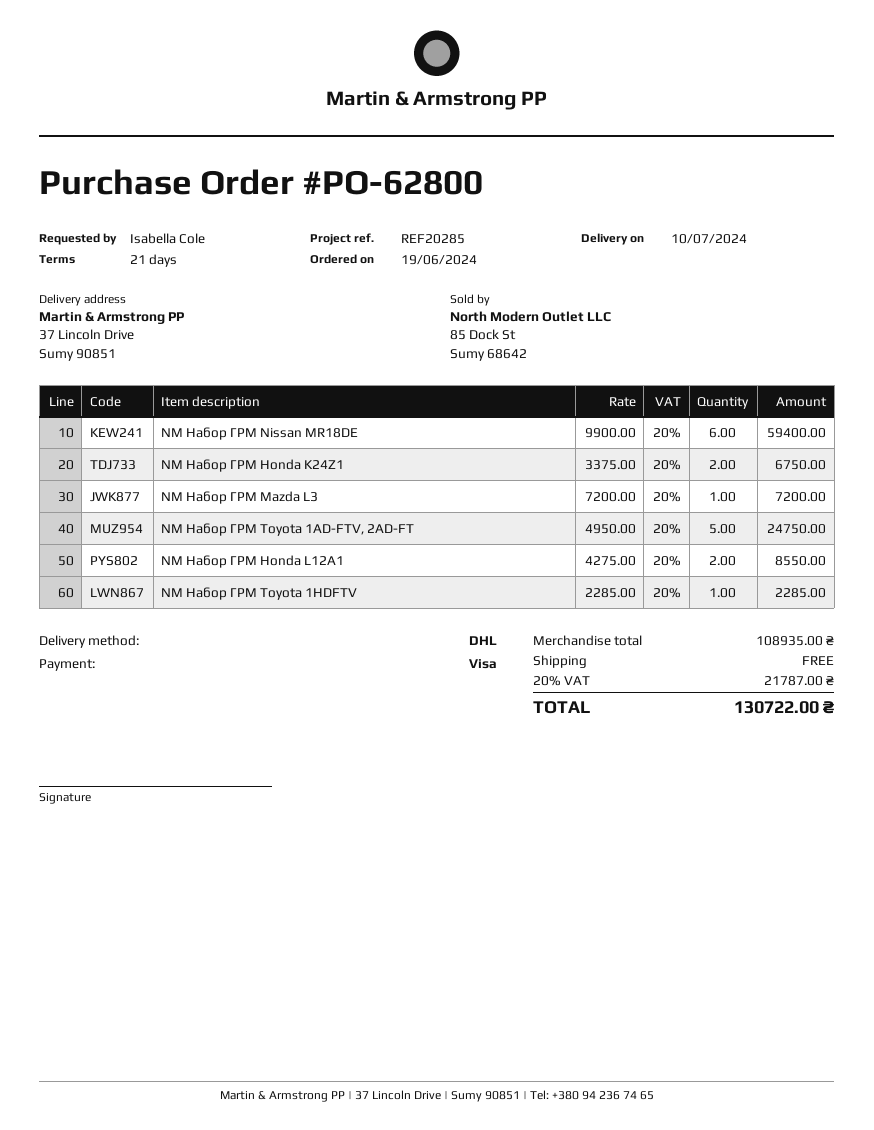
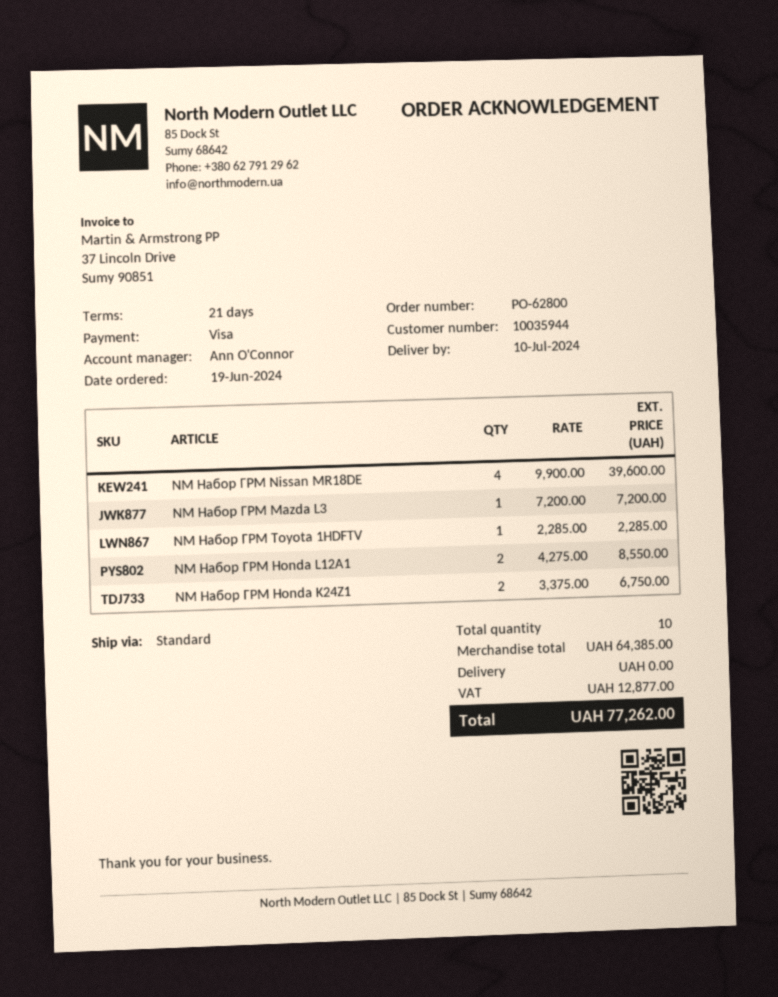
shipping method: DHL -> standard
NM Набор ГРМ Nissan MR18DE: 6 x 9900.00 = 59400.00 -> 4 x 9900.00 = 39600.00
NM Набор ГРМ Toyota 1AD-FTV, 2AD-FT: 5 x 4950.00 = 24750.00 -> none
subtotal: 108935.00 -> 64385.00
tax: 21787.00 -> 12877.00
total: 130722.00 -> 77262.00

